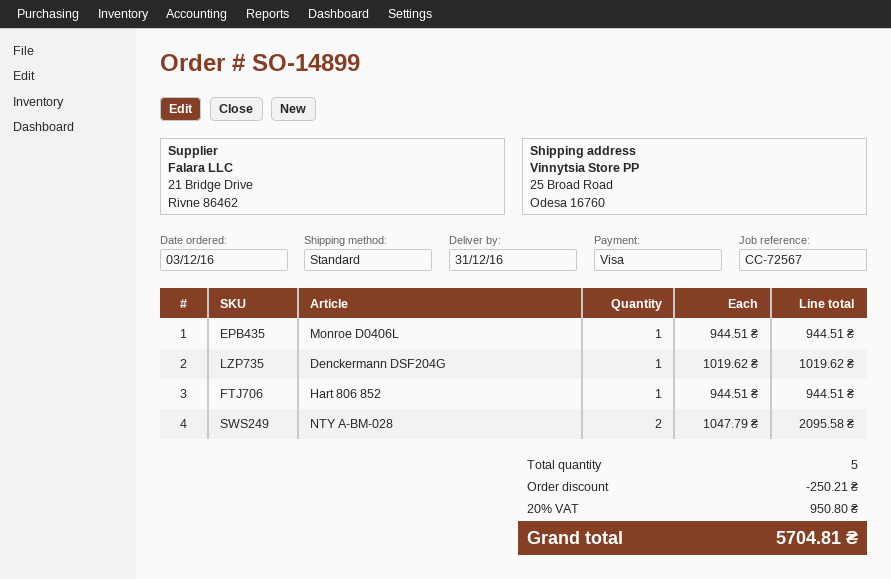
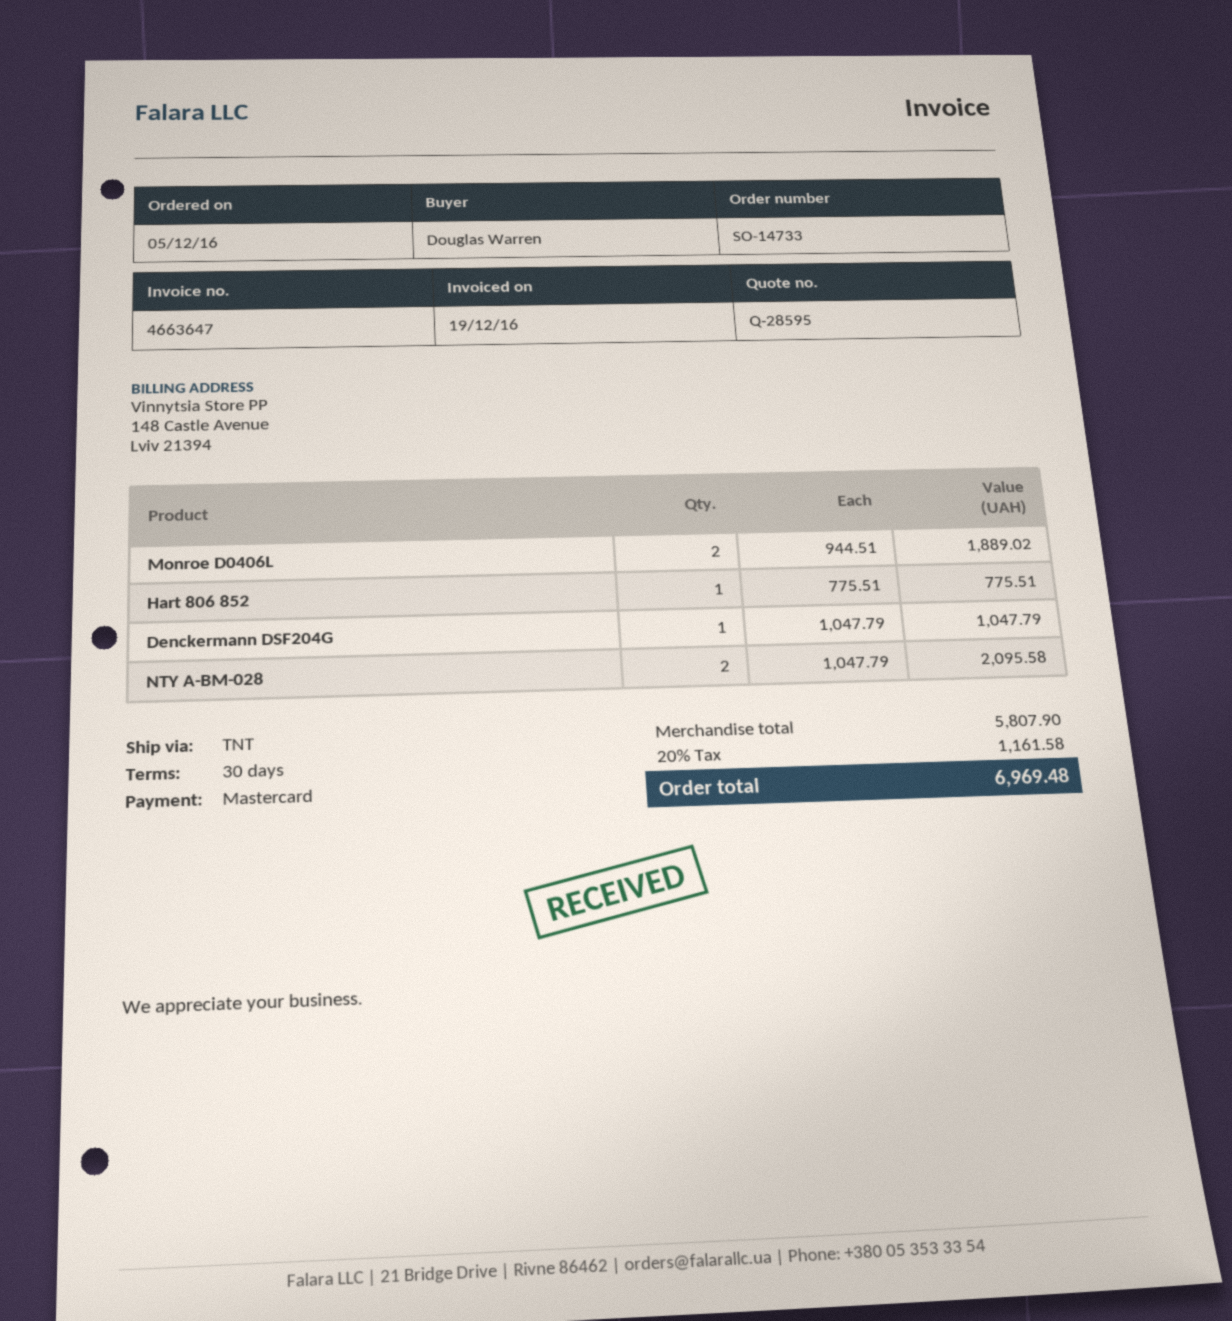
order number: SO-14899 -> SO-14733
order date: 2016-12-03 -> 2016-12-05
payment method: Visa -> Mastercard
shipping method: standard -> TNT
Monroe D0406L: 1 x 944.51 = 944.51 -> 2 x 944.51 = 1889.02
Denckermann DSF204G: 1 x 1019.62 = 1019.62 -> 1 x 1047.79 = 1047.79
Hart 806 852: 1 x 944.51 = 944.51 -> 1 x 775.51 = 775.51
discount: 250.21 -> none
tax: 20% = 950.80 -> 20% = 1161.58
total: 5704.81 -> 6969.48

